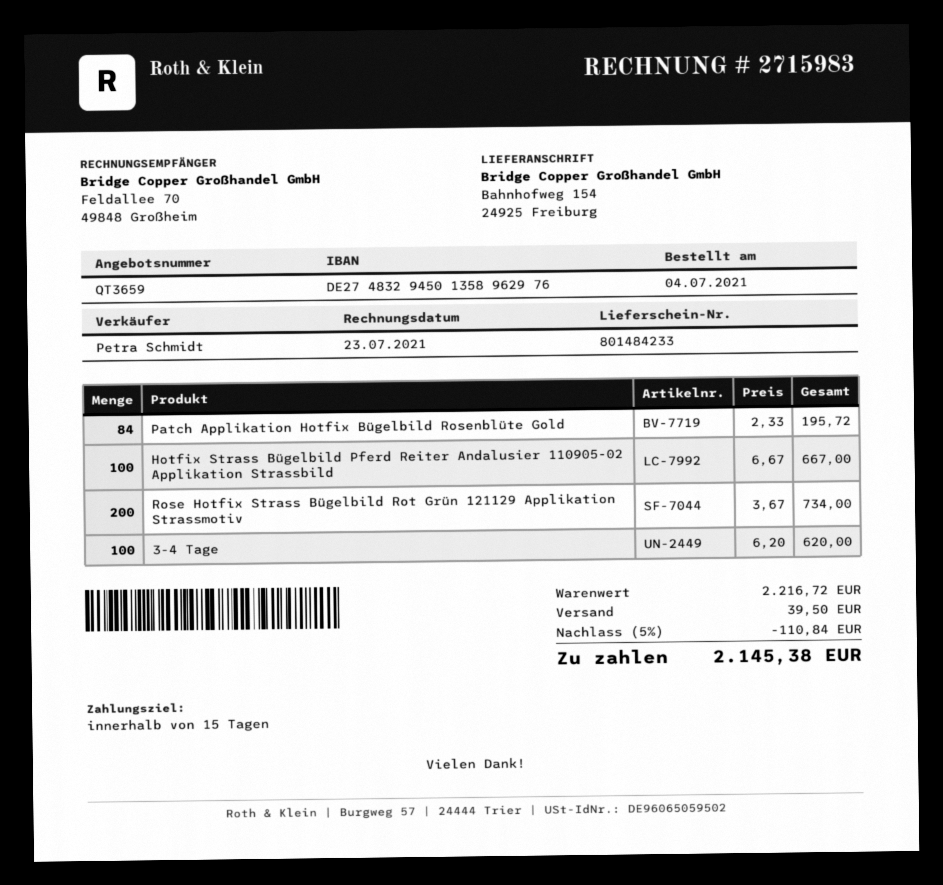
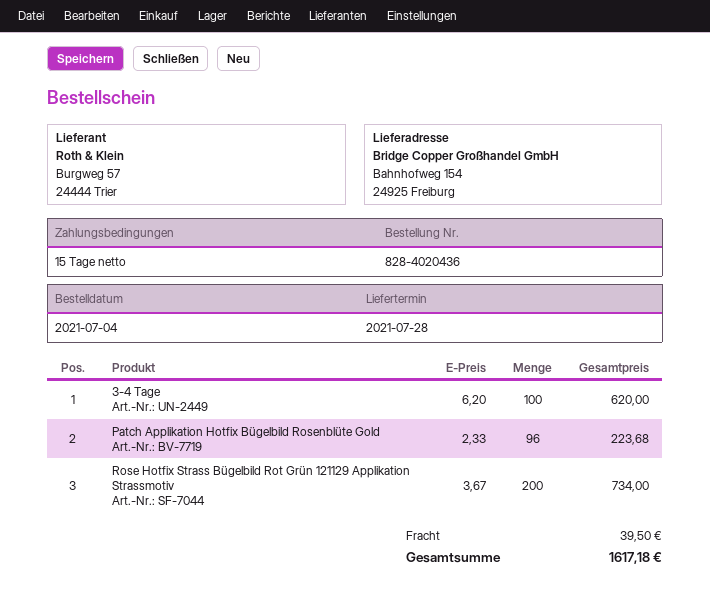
Patch Applikation Hotfix Bügelbild Rosenblüte Gold: 84 x 2.33 = 195.72 -> 96 x 2.33 = 223.68
Hotfix Strass Bügelbild Pferd Reiter Andalusier 110905-02 Applikation Strassbild: 100 x 6.67 = 667.00 -> none
discount: 5% = 110.84 -> none
total: 2145.38 -> 1617.18

